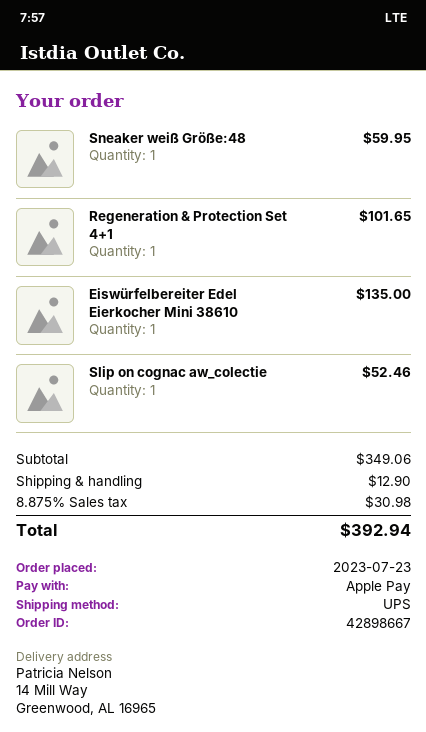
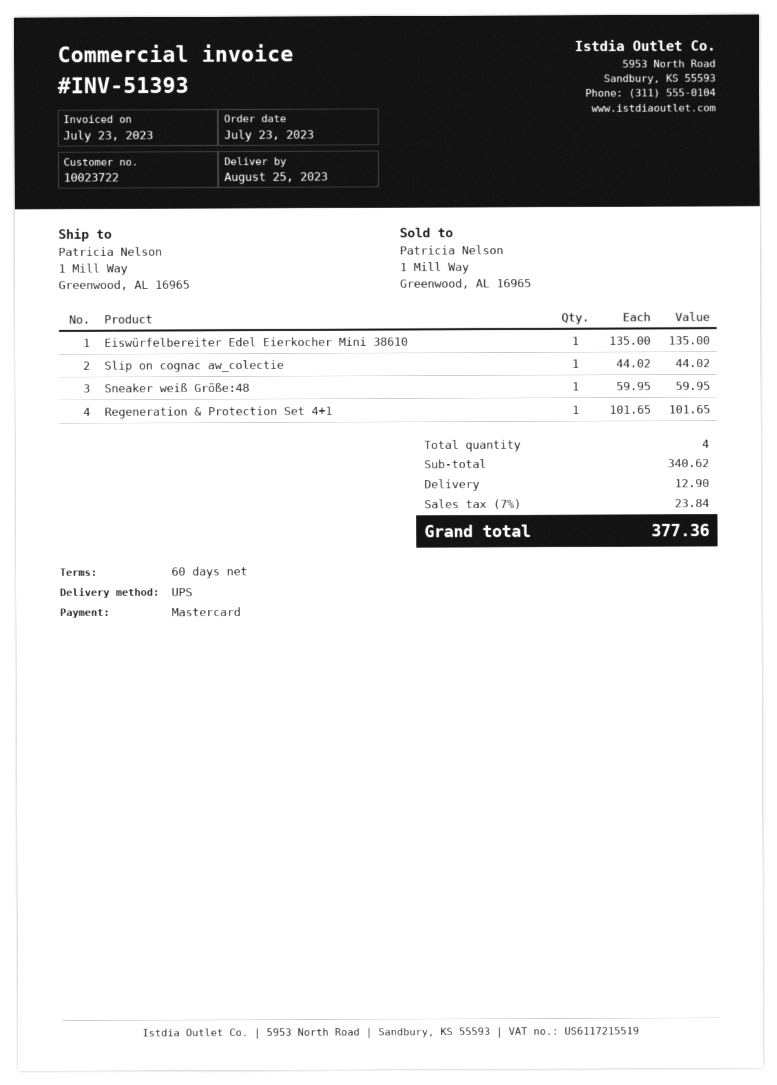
payment method: Apple Pay -> Mastercard
ship to: 14 Mill Way, Greenwood, AL 16965 -> 1 Mill Way, Greenwood, AL 16965
Slip on cognac aw_colectie: 1 for 52.46 -> 1 for 44.02
subtotal: 349.06 -> 340.62
tax: 8.875% = 30.98 -> 7% = 23.84
total: 392.94 -> 377.36

